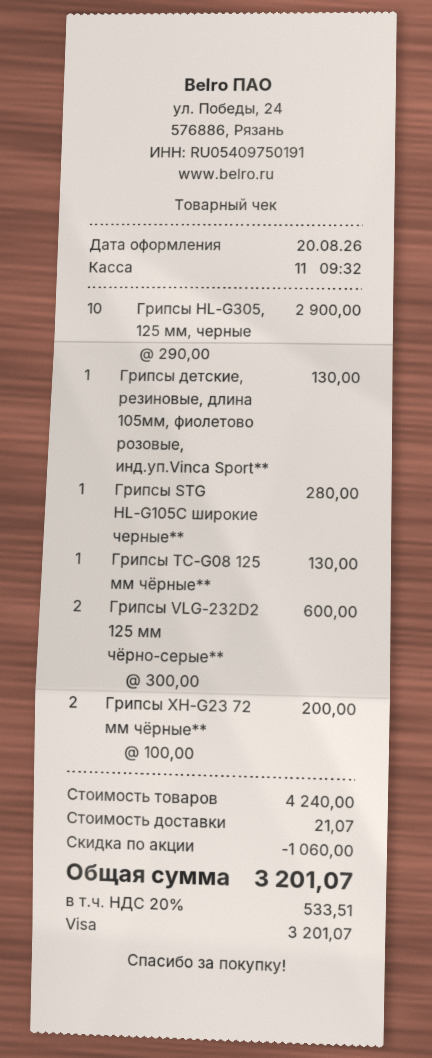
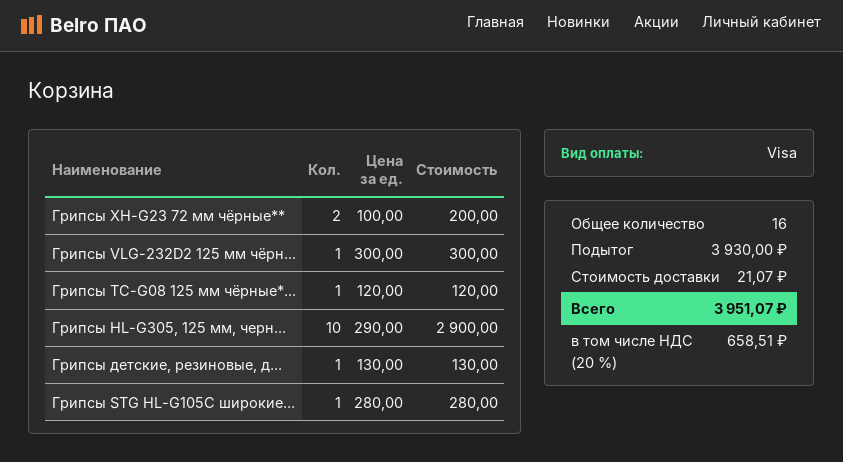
Грипсы TC-G08 125 мм чёрные**: 1 x 130.00 = 130.00 -> 1 x 120.00 = 120.00
Грипсы VLG-232D2 125 мм чёрно-серые**: 2 x 300.00 = 600.00 -> 1 x 300.00 = 300.00
subtotal: 4240.00 -> 3930.00
discount: 1060.00 -> none
tax: 20% = 533.51 -> 20% = 658.51
total: 3201.07 -> 3951.07

